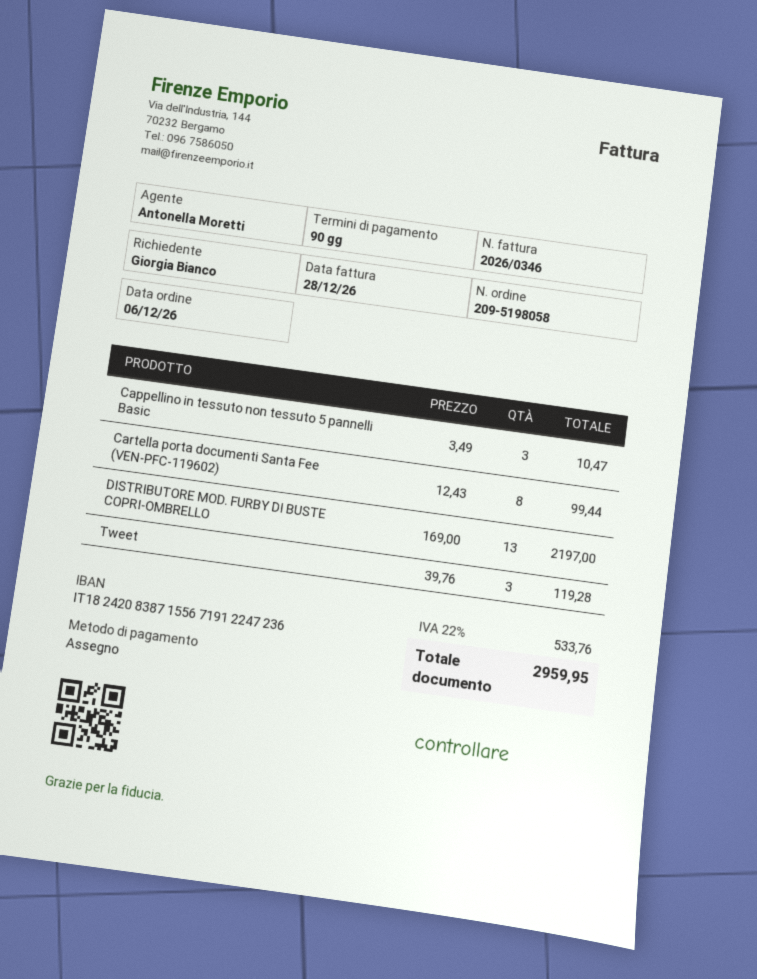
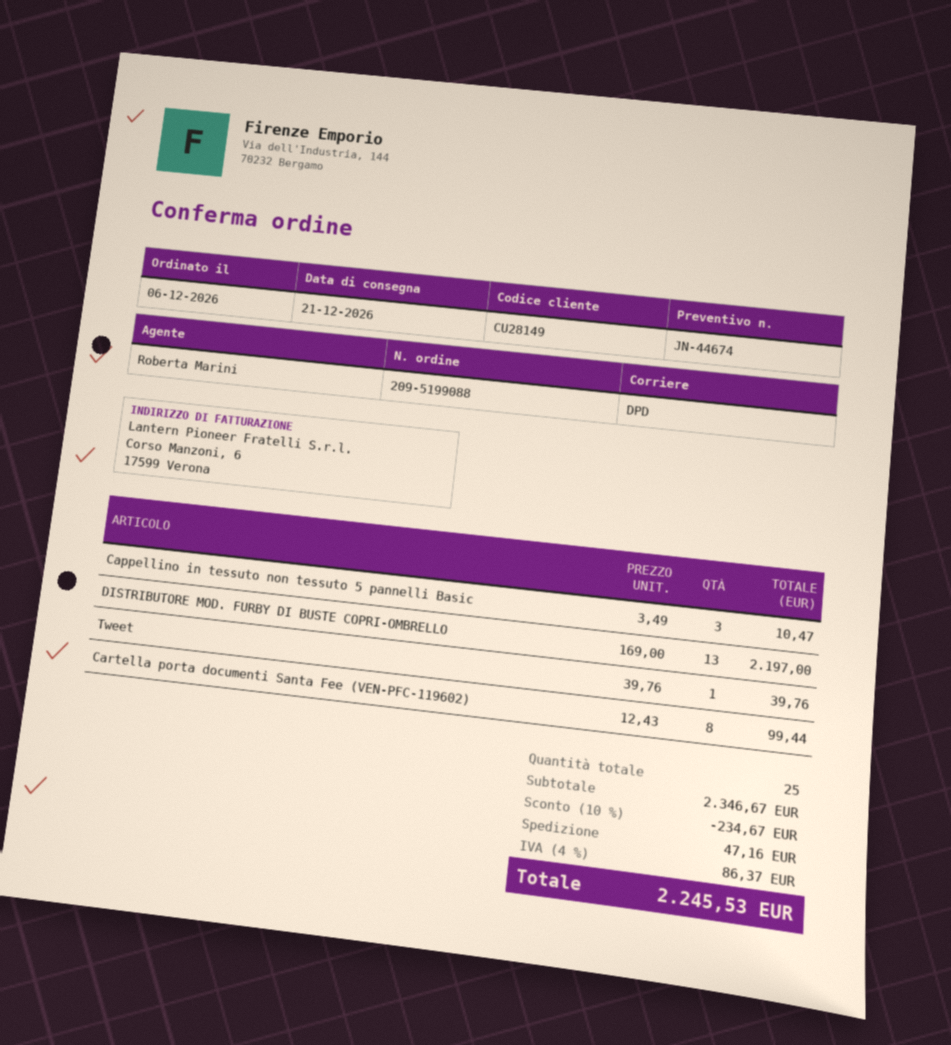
order number: 209-5198058 -> 209-5199088
sales rep: Antonella Moretti -> Roberta Marini
Tweet: 3 x 39.76 = 119.28 -> 1 x 39.76 = 39.76
discount: none -> 10% = 234.67
shipping: none -> 47.16
tax: 22% = 533.76 -> 4% = 86.37
total: 2959.95 -> 2245.53

